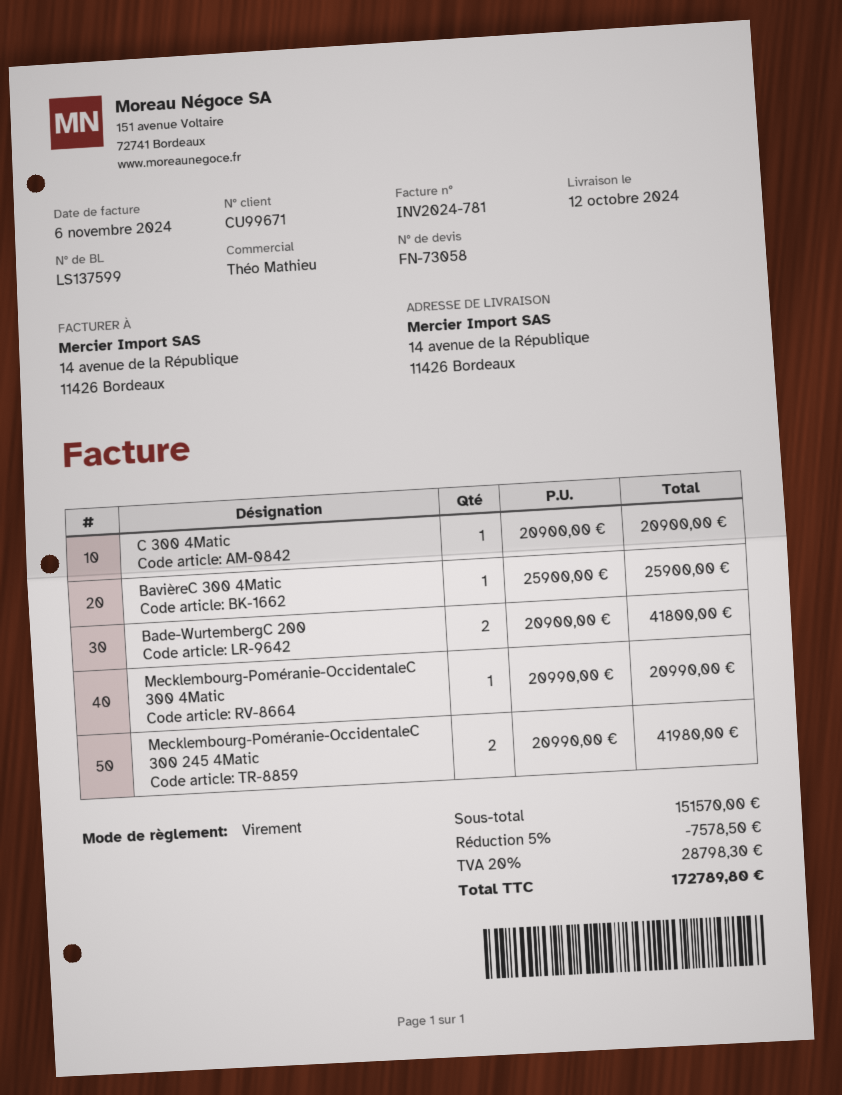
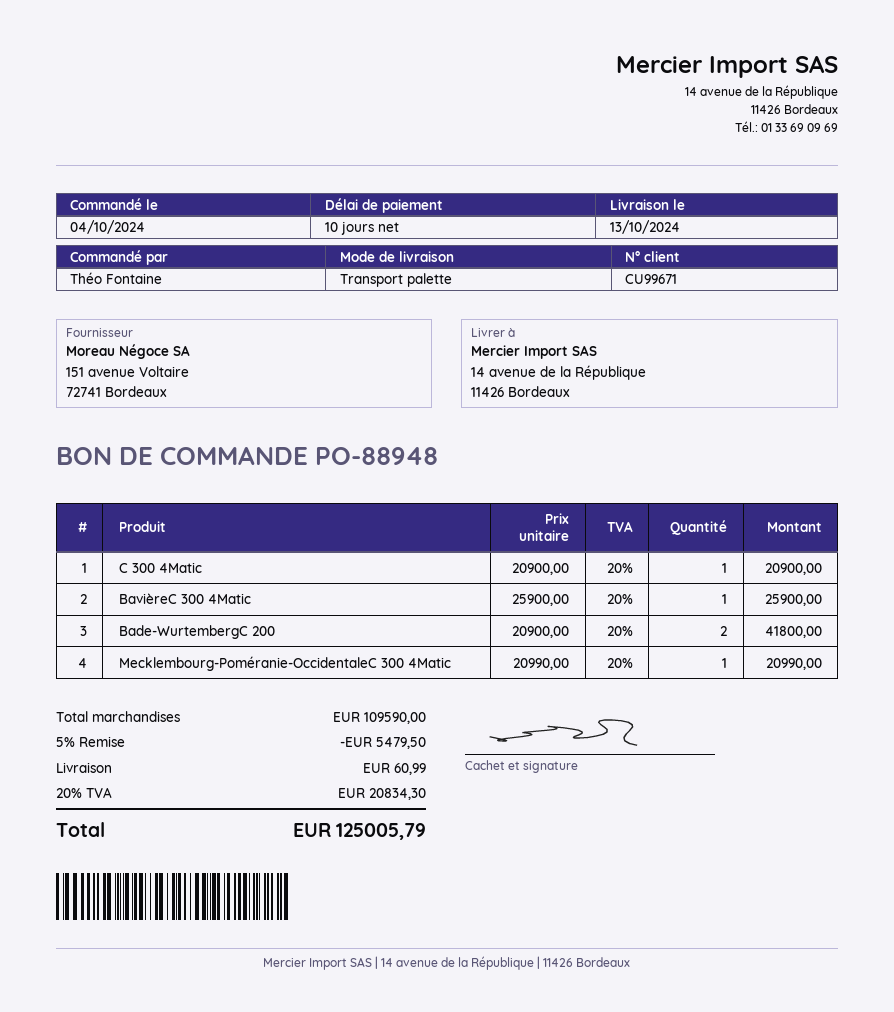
delivery date: 2024-10-12 -> 2024-10-13
Mecklembourg-Poméranie-OccidentaleC 300 245 4Matic: 2 x 20990.00 = 41980.00 -> none
subtotal: 151570.00 -> 109590.00
discount: 5% = 7578.50 -> 5% = 5479.50
shipping: none -> 60.99
tax: 20% = 28798.30 -> 20% = 20834.30
total: 172789.80 -> 125005.79

